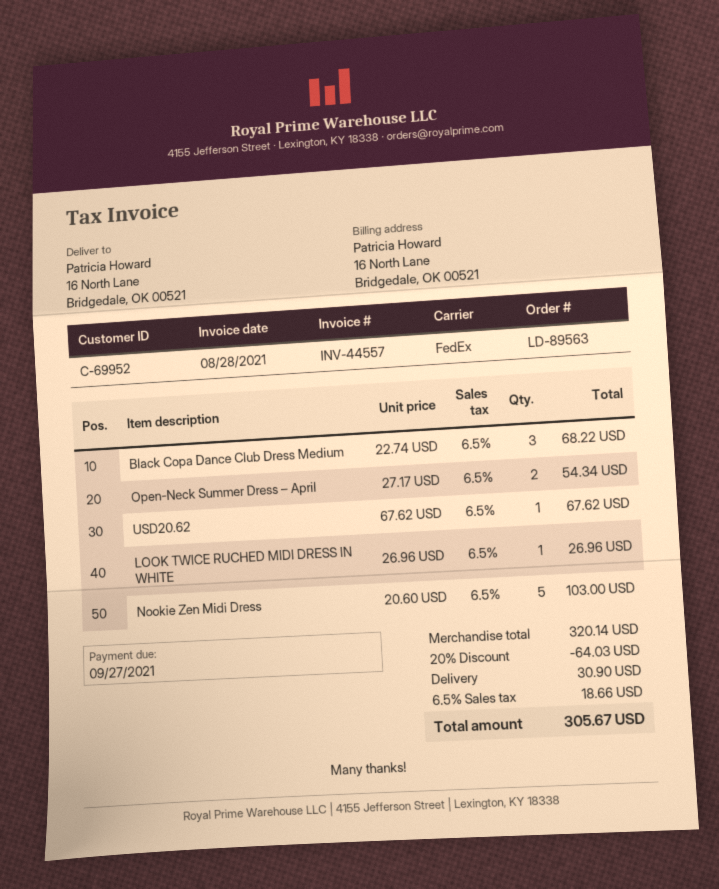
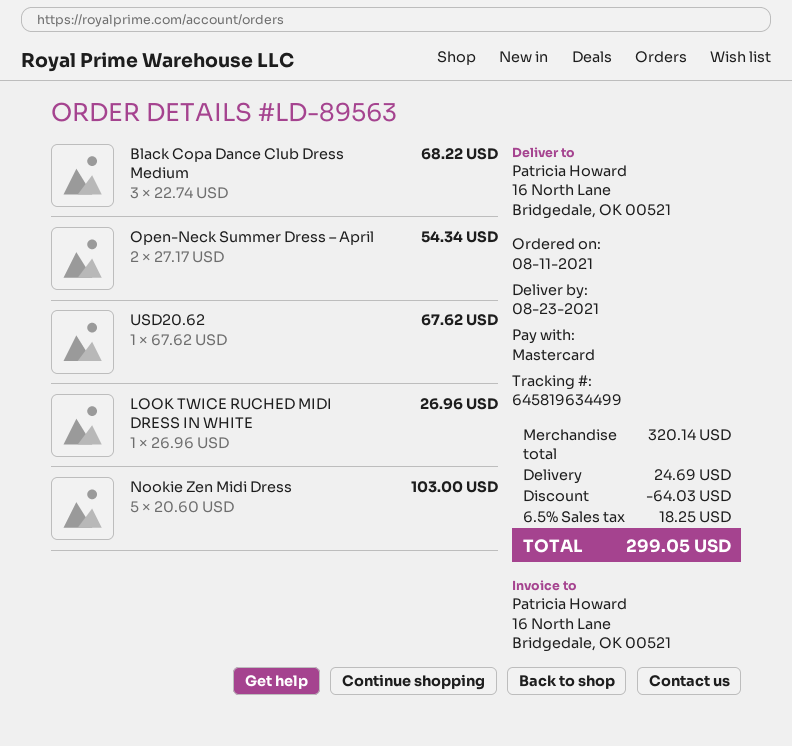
shipping: 30.90 -> 24.69
tax: 6.5% = 18.66 -> 6.5% = 18.25
total: 305.67 -> 299.05

